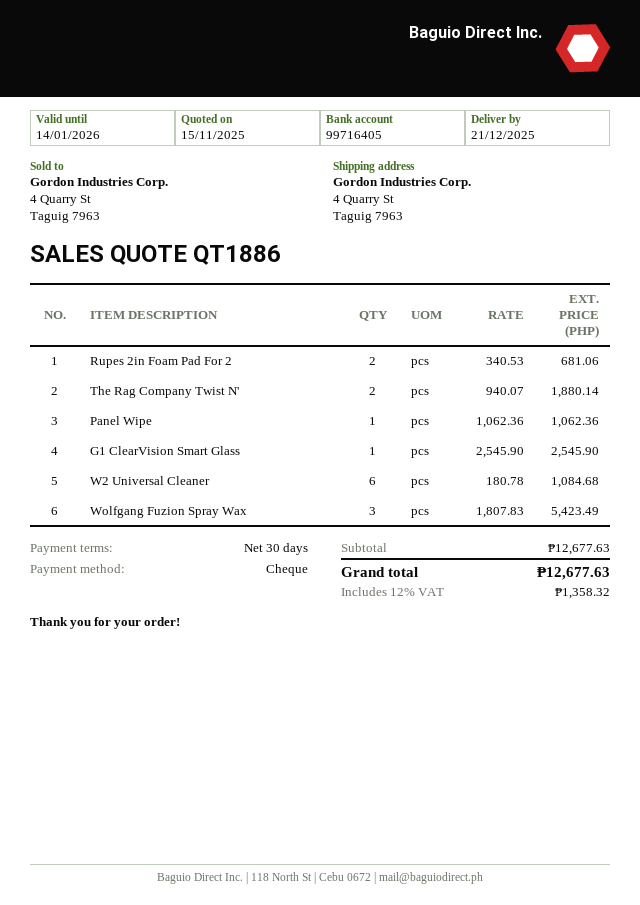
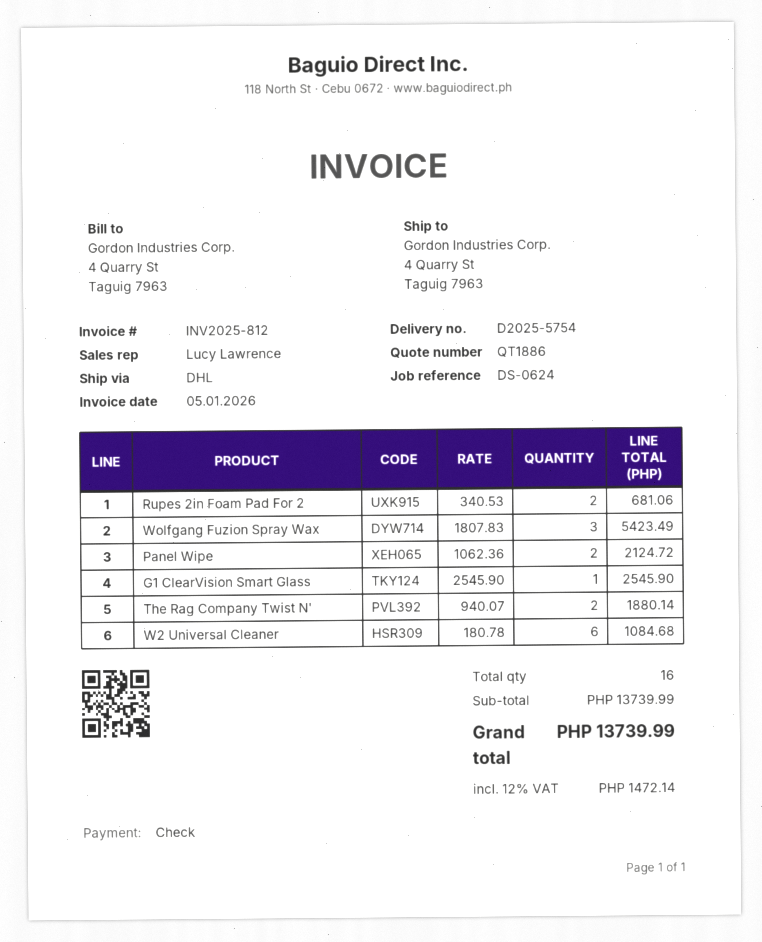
Panel Wipe: 1 x 1062.36 = 1062.36 -> 2 x 1062.36 = 2124.72
subtotal: 12677.63 -> 13739.99
tax: 12% = 1358.32 -> 12% = 1472.14
total: 12677.63 -> 13739.99

